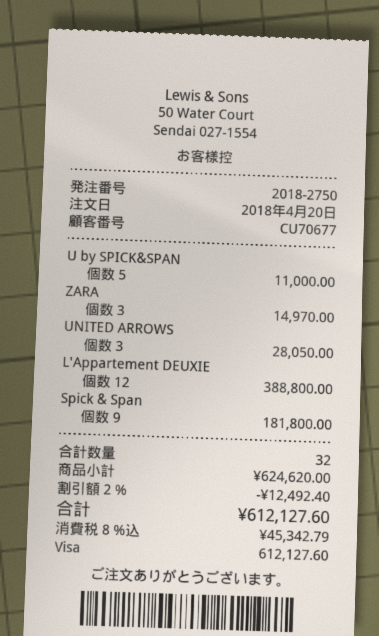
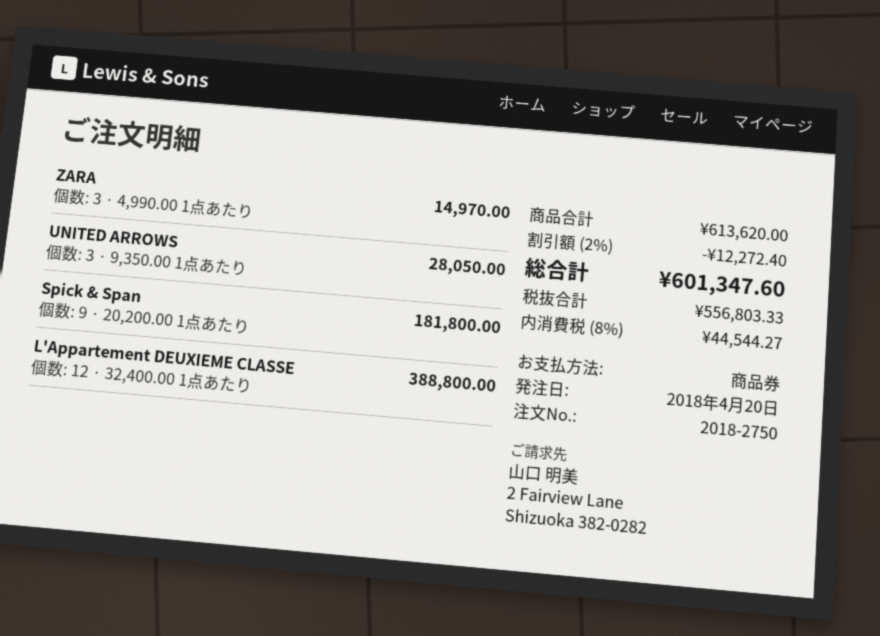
payment method: Visa -> gift card
U by SPICK&SPAN: 5 for 11000.00 -> none
subtotal: 624620.00 -> 613620.00
discount: 2% = 12492.40 -> 2% = 12272.40
tax: 8% = 45342.79 -> 8% = 44544.27
total: 612127.60 -> 601347.60

